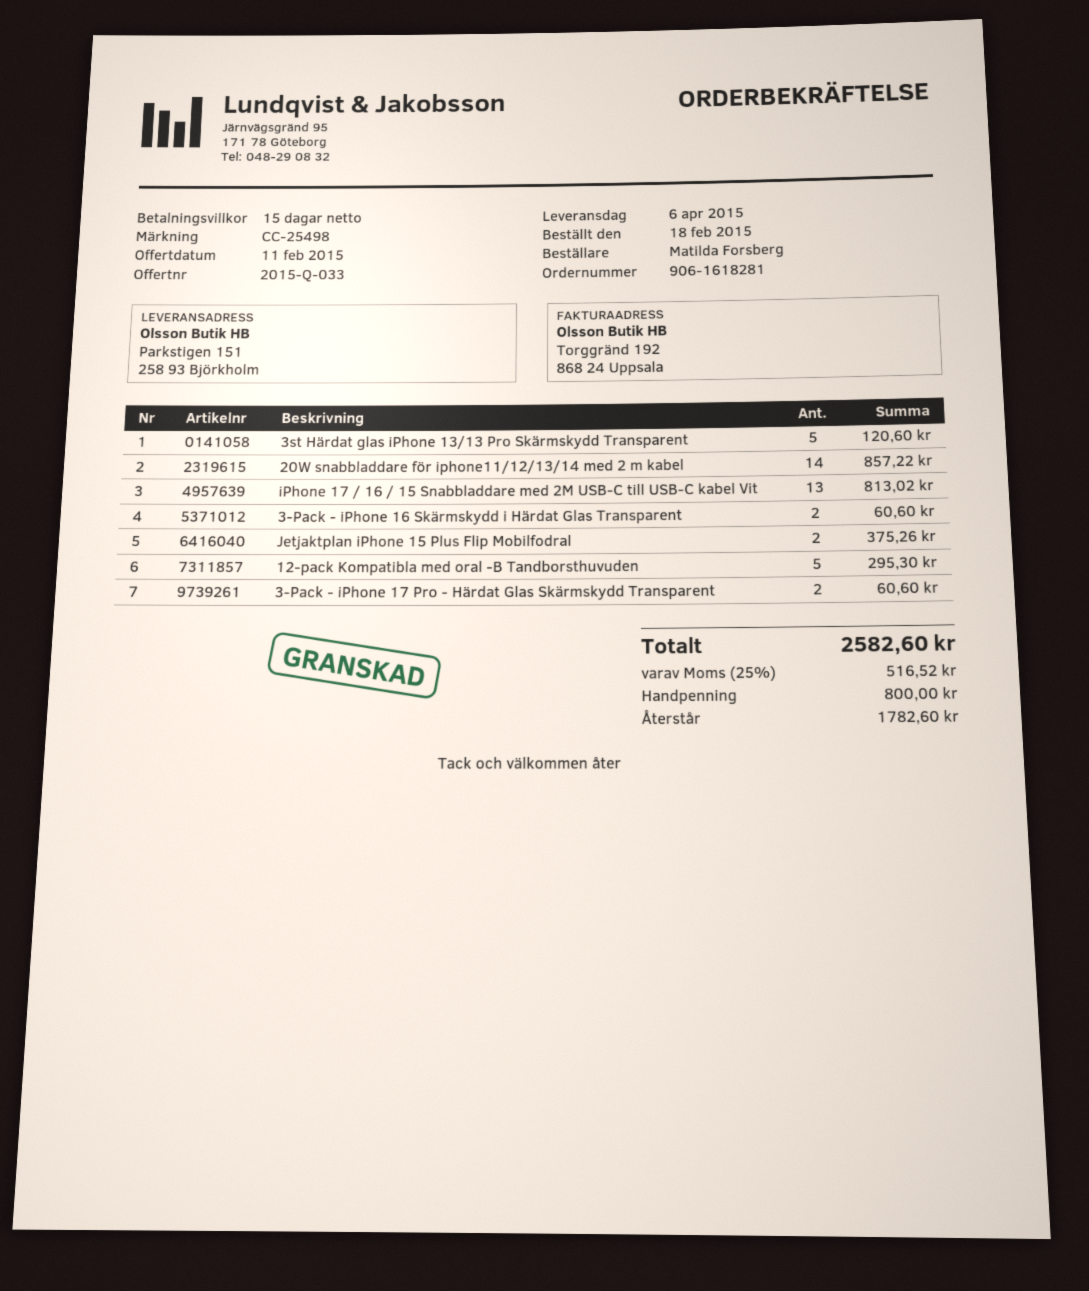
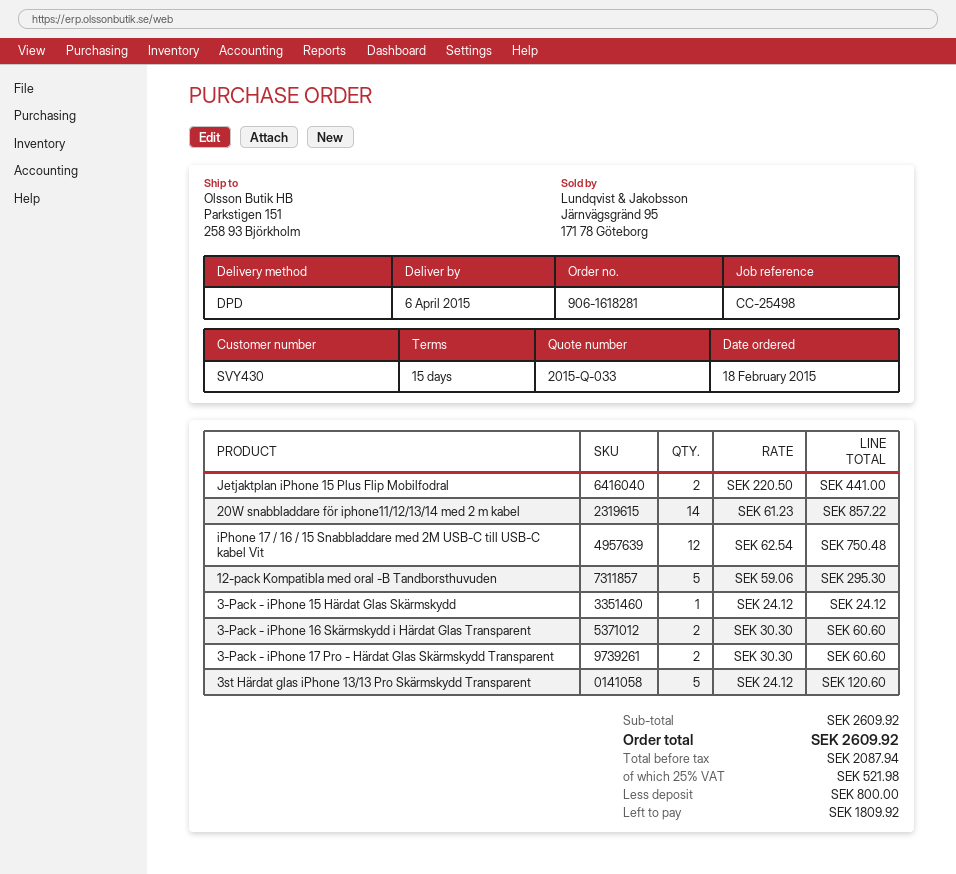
iPhone 17 / 16 / 15 Snabbladdare med 2M USB-C till USB-C kabel Vit: 13 for 813.02 -> 12 for 750.48
Jetjaktplan iPhone 15 Plus Flip Mobilfodral: 2 for 375.26 -> 2 for 441.00
3-Pack - iPhone 15 Härdat Glas Skärmskydd: none -> 1 for 24.12
tax: 25% = 516.52 -> 25% = 521.98
total: 2582.60 -> 2609.92
balance: 1782.60 -> 1809.92

